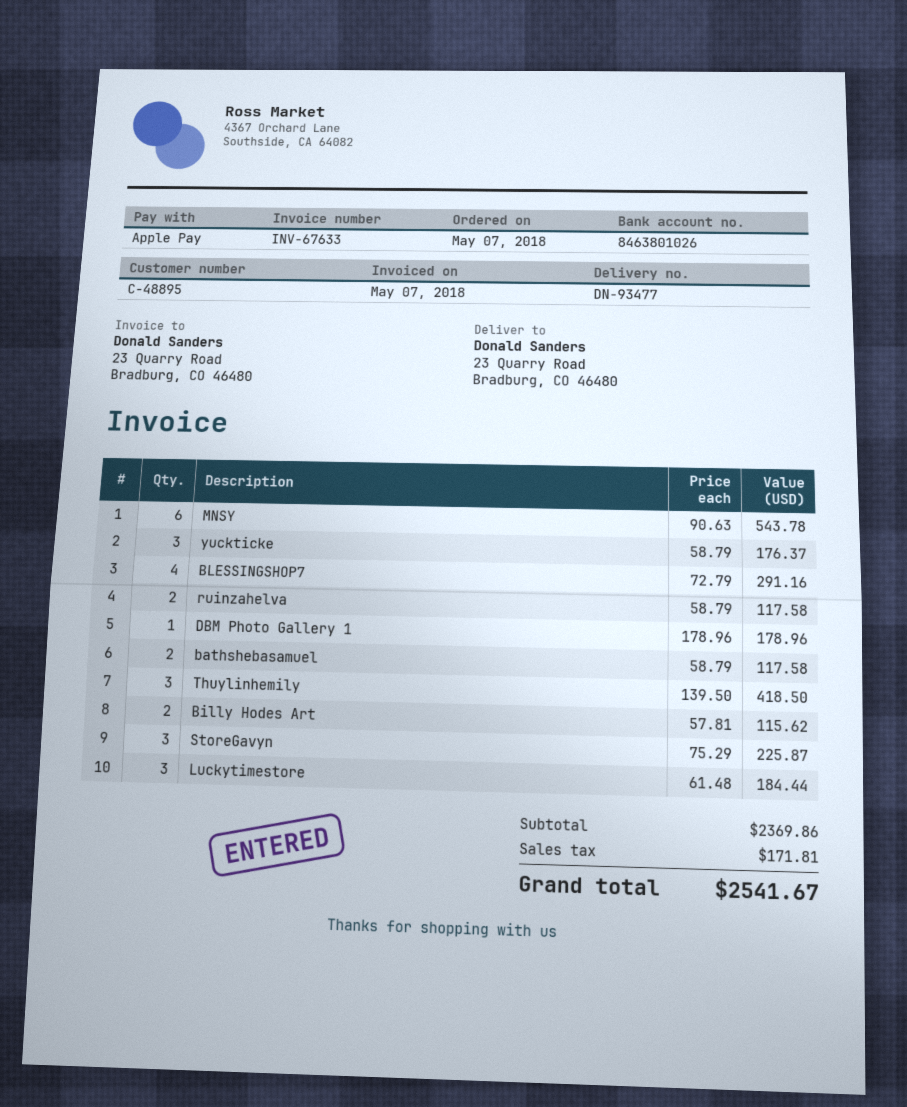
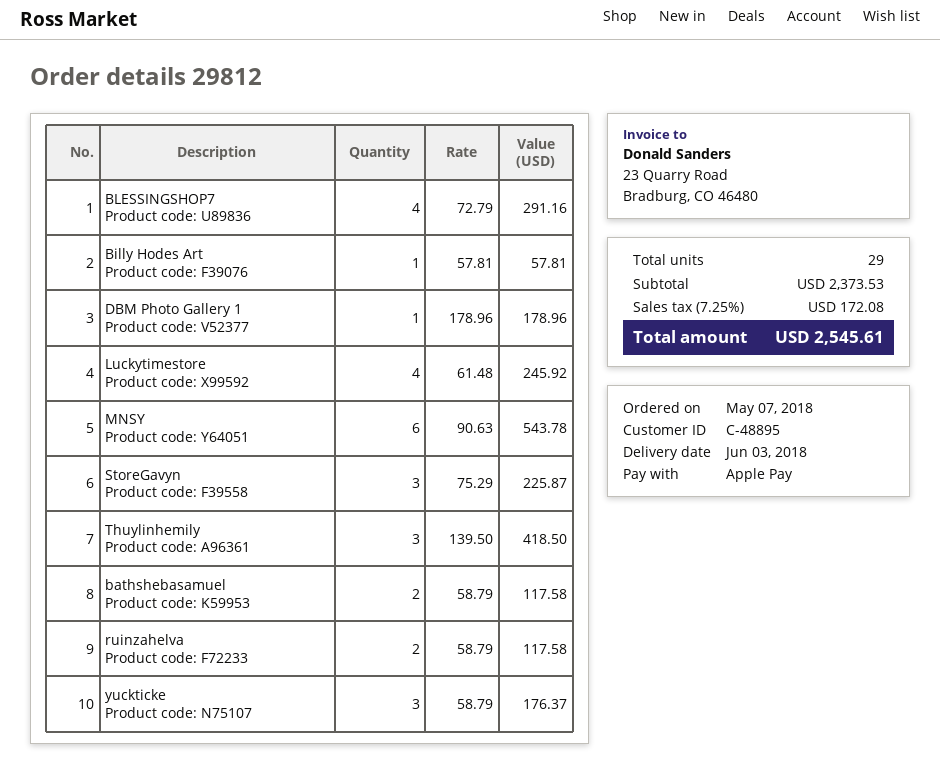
Billy Hodes Art: 2 x 57.81 = 115.62 -> 1 x 57.81 = 57.81
Luckytimestore: 3 x 61.48 = 184.44 -> 4 x 61.48 = 245.92
subtotal: 2369.86 -> 2373.53
tax: 171.81 -> 172.08
total: 2541.67 -> 2545.61

